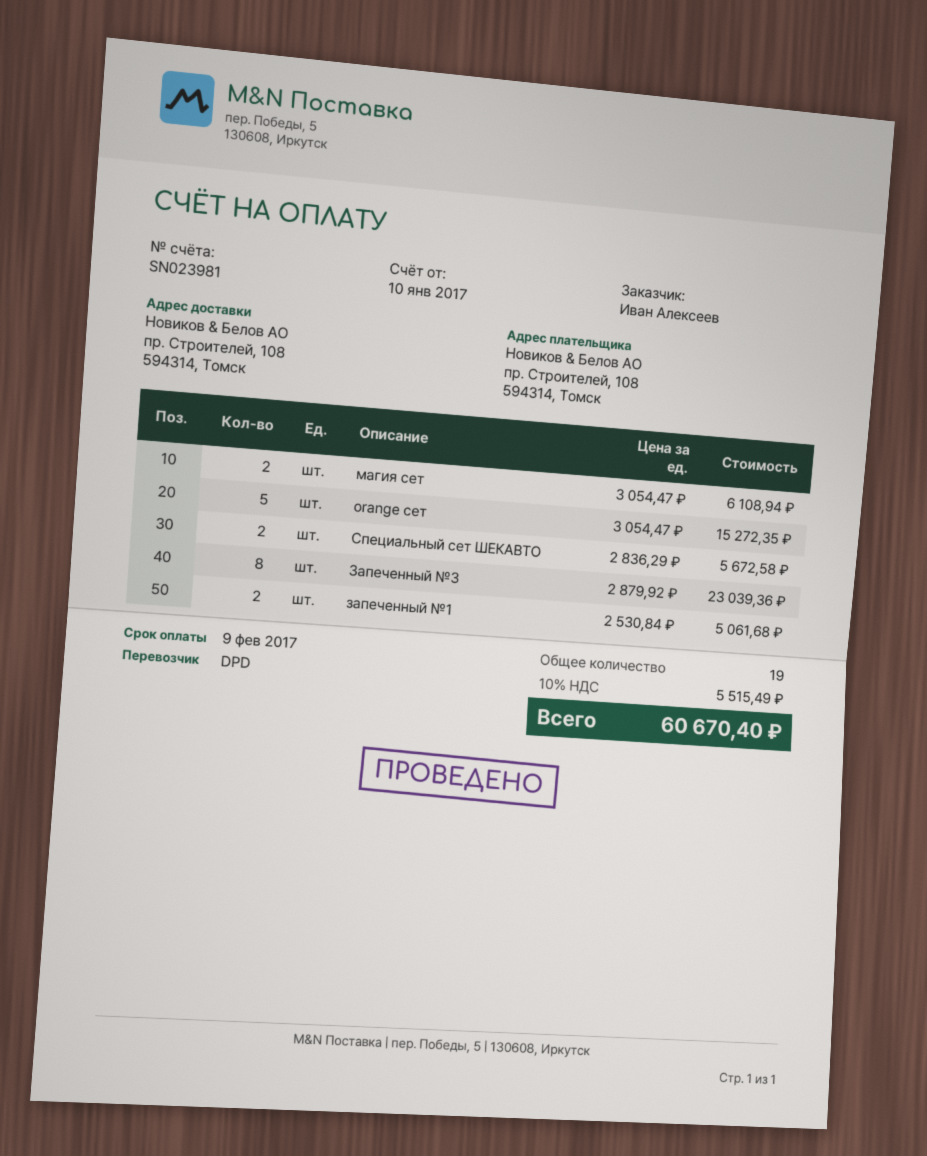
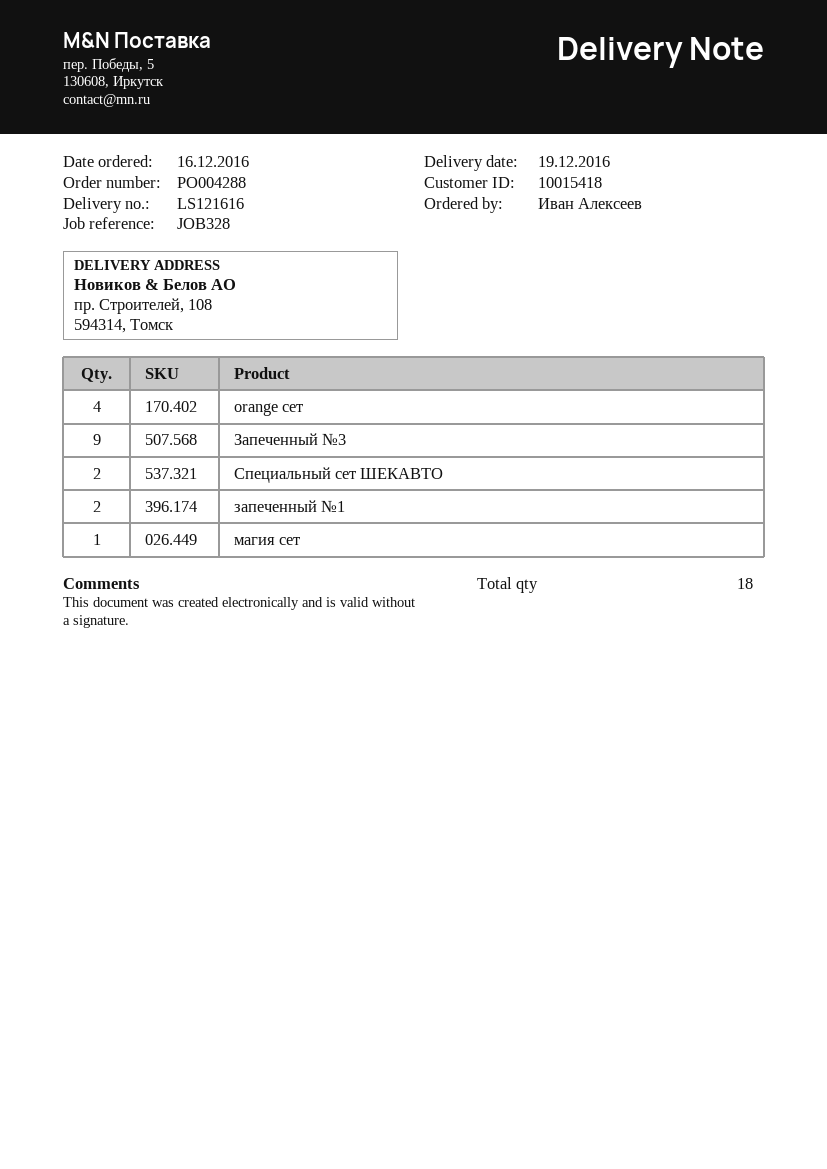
магия сет: 2 -> 1
orange сет: 5 -> 4
Запеченный №3: 8 -> 9
total quantity: 19 -> 18

